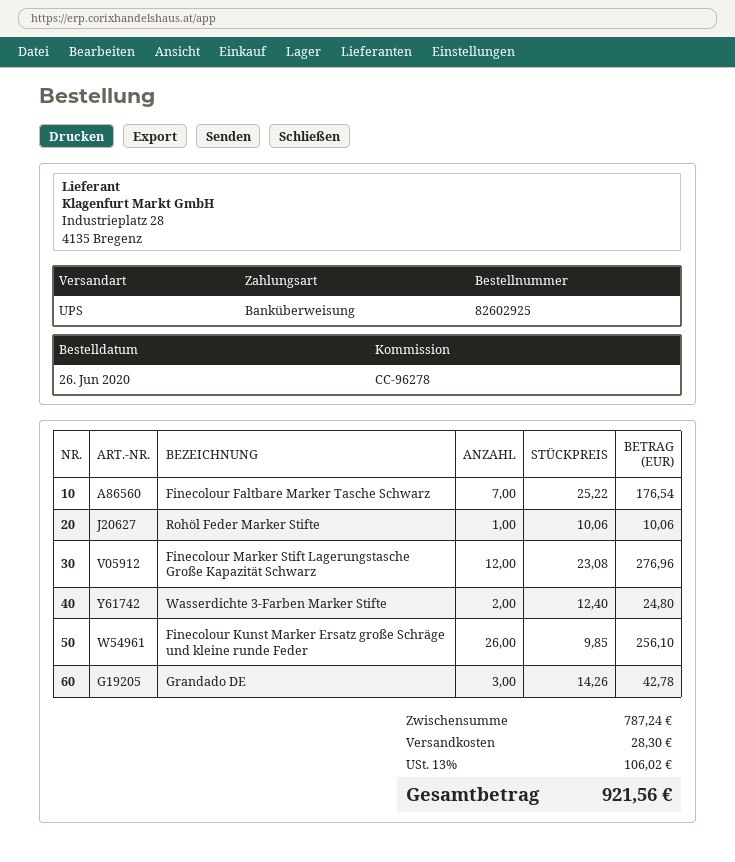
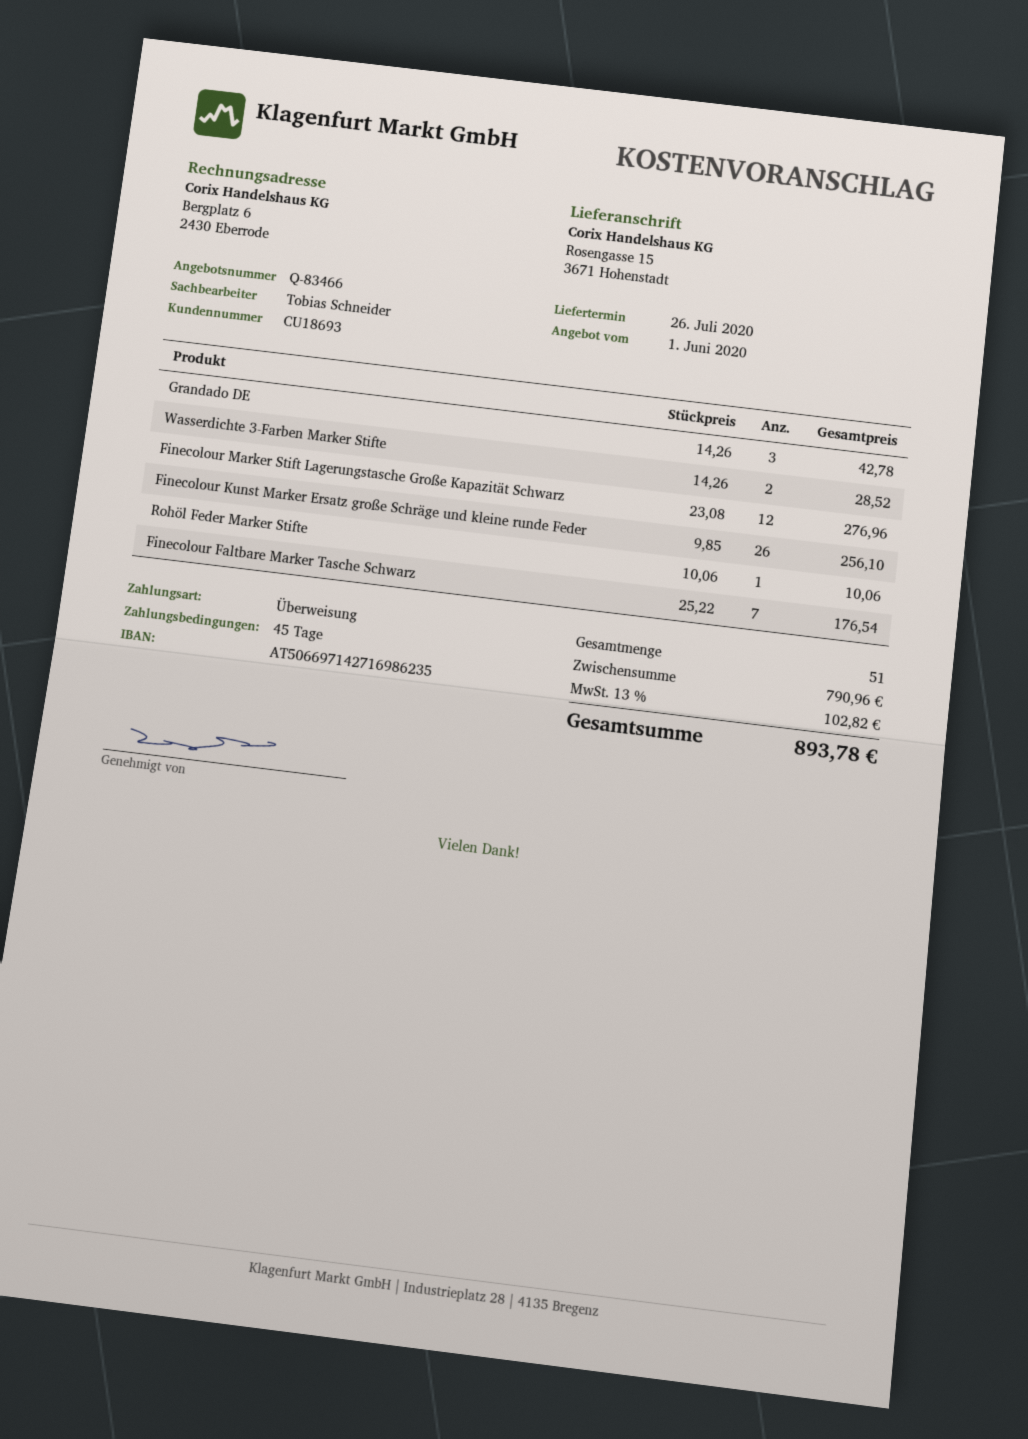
Wasserdichte 3-Farben Marker Stifte: 2 x 12.40 = 24.80 -> 2 x 14.26 = 28.52
subtotal: 787.24 -> 790.96
shipping: 28.30 -> none
tax: 13% = 106.02 -> 13% = 102.82
total: 921.56 -> 893.78

